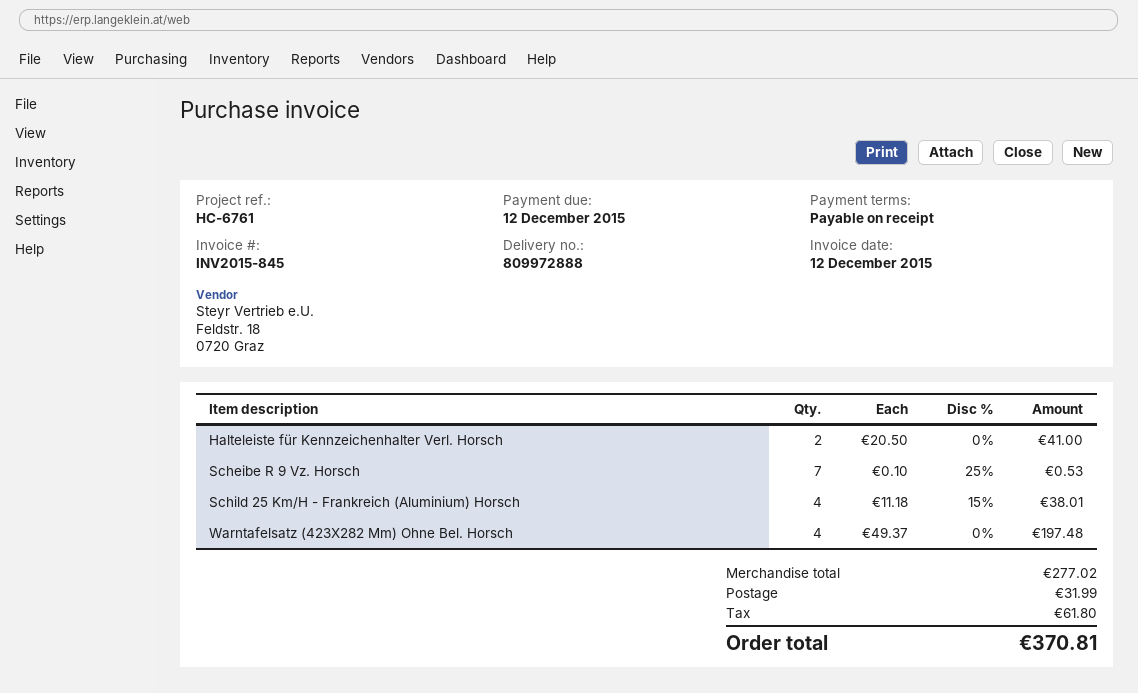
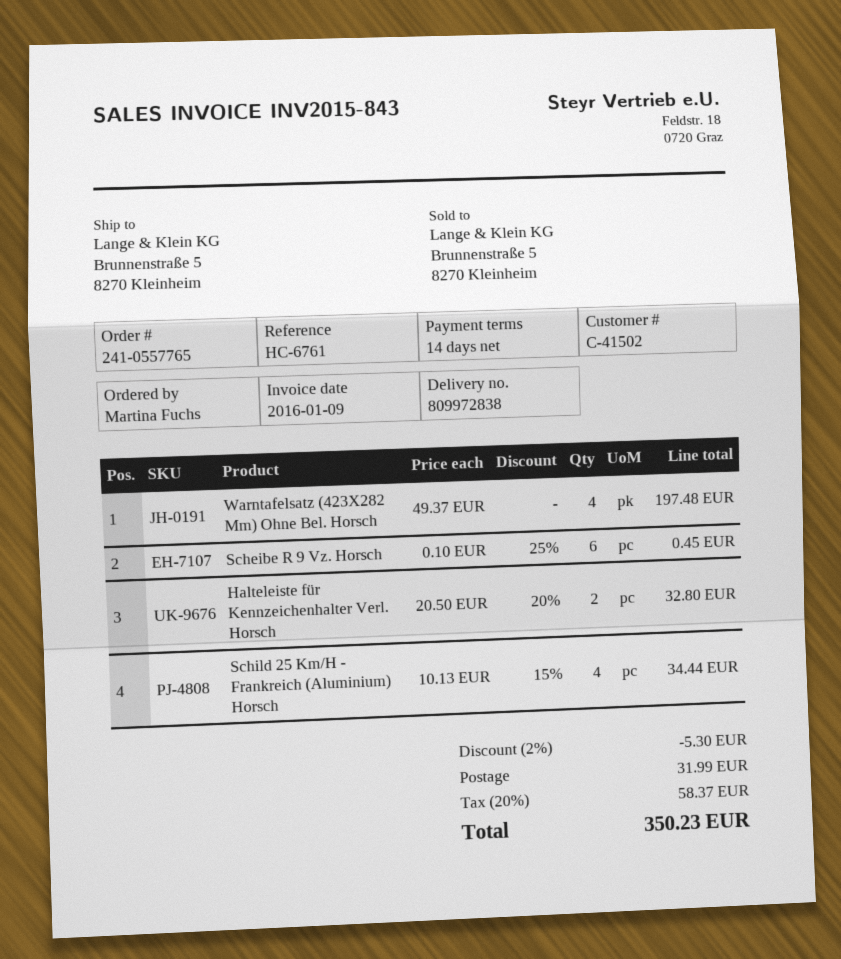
delivery note number: 809972888 -> 809972838
invoice number: INV2015-845 -> INV2015-843
invoice date: 2015-12-12 -> 2016-01-09
payment terms: on receipt -> 14 days
Halteleiste für Kennzeichenhalter Verl. Horsch: 2 x 20.50 = 41.00 -> 2 x 20.50 - 20% = 32.80
Scheibe R 9 Vz. Horsch: 7 x 0.10 - 25% = 0.53 -> 6 x 0.10 - 25% = 0.45
Schild 25 Km/H - Frankreich (Aluminium) Horsch: 4 x 11.18 - 15% = 38.01 -> 4 x 10.13 - 15% = 34.44
discount: none -> 2% = 5.30
tax: 61.80 -> 58.37
total: 370.81 -> 350.23

